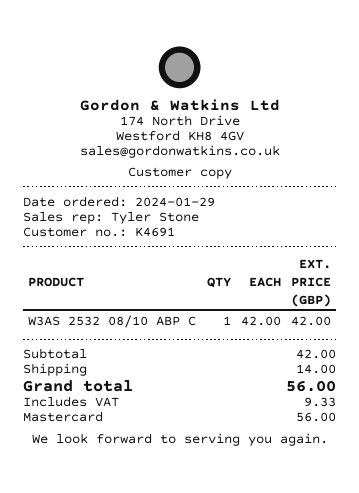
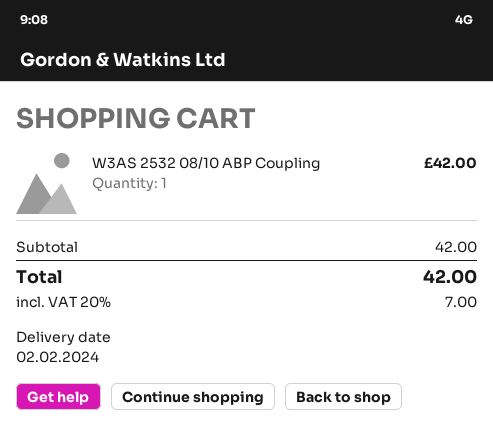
shipping: 14.00 -> none
tax: 9.33 -> 7.00
total: 56.00 -> 42.00

